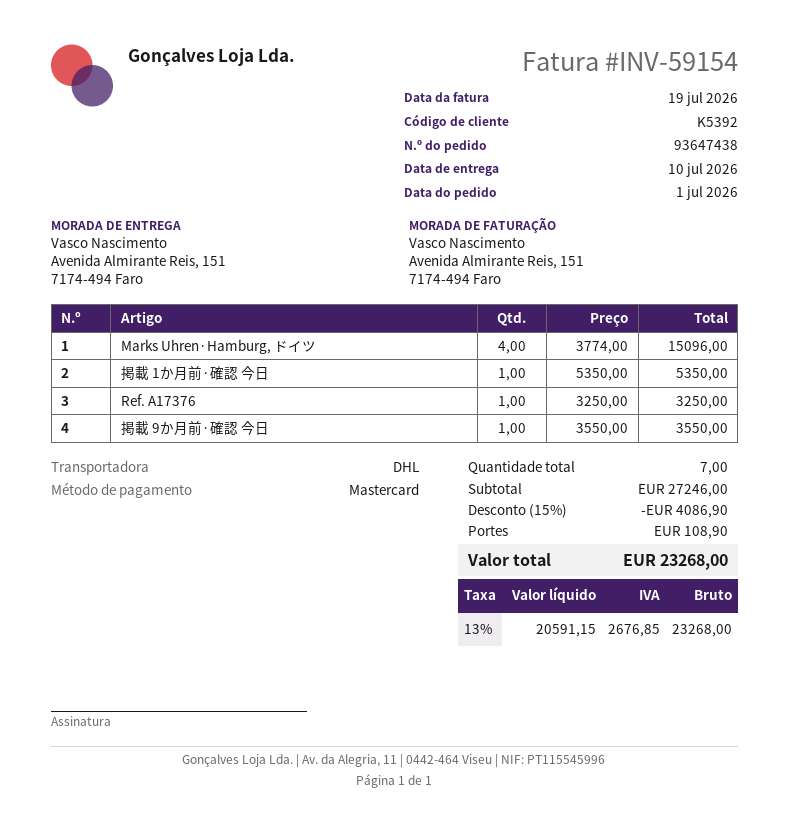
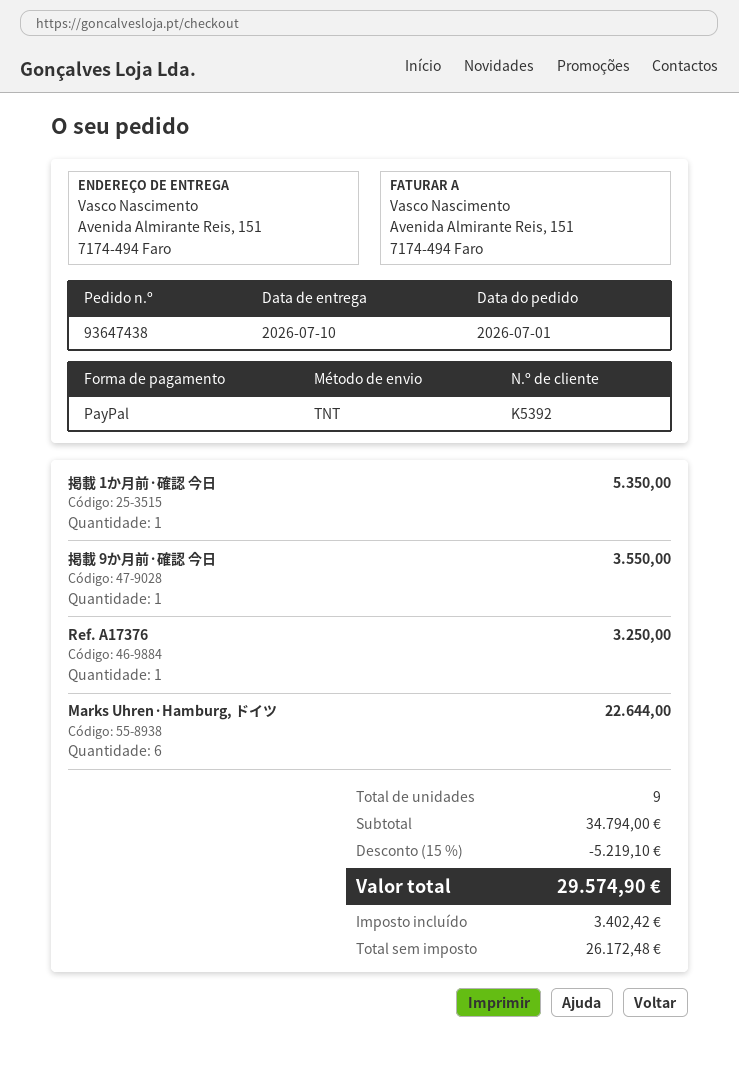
payment method: Mastercard -> PayPal
shipping method: DHL -> TNT
Marks Uhren·Hamburg, ドイツ: 4 for 15096.00 -> 6 for 22644.00
total quantity: 7 -> 9
subtotal: 27246.00 -> 34794.00
discount: 15% = 4086.90 -> 15% = 5219.10
shipping: 108.90 -> none
net: 20591.15 -> 26172.48
tax: 2676.85 -> 3402.42
total: 23268.00 -> 29574.90

